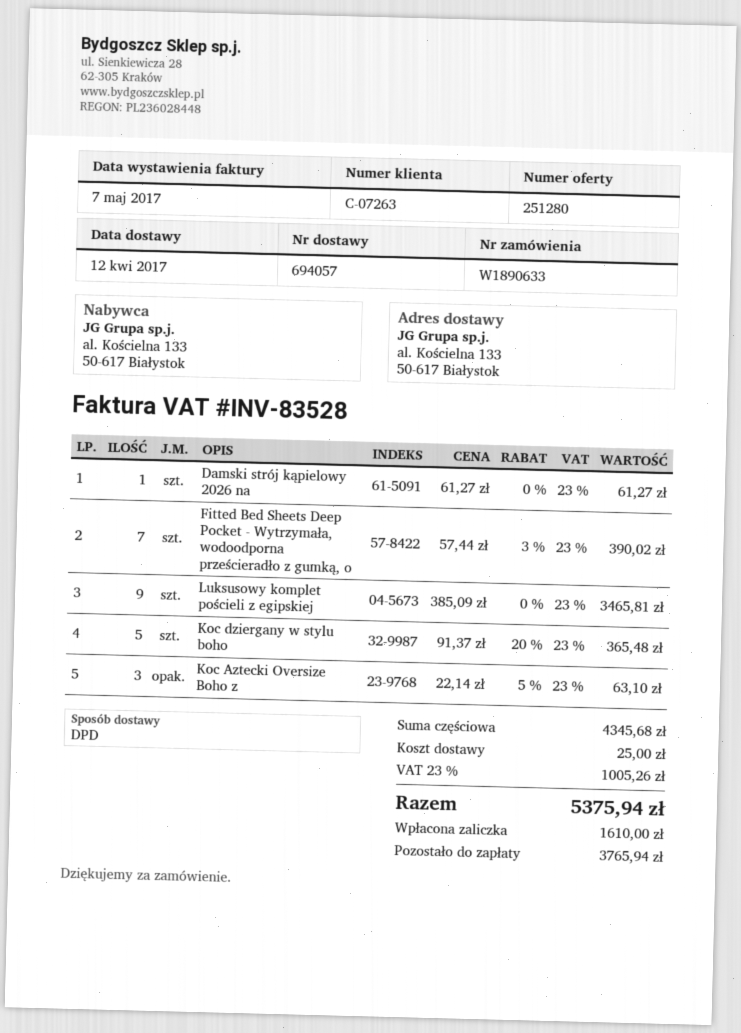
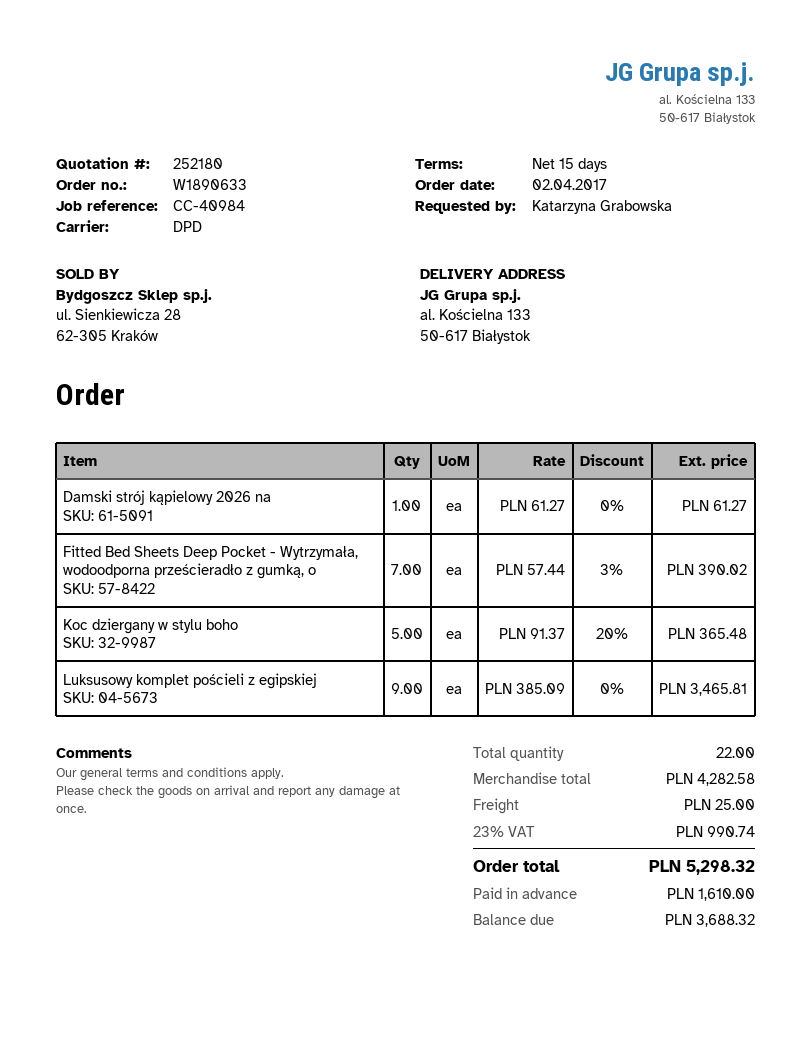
quote number: 251280 -> 252180
Koc Aztecki Oversize Boho z: 3 x 22.14 - 5% = 63.10 -> none
subtotal: 4345.68 -> 4282.58
tax: 23% = 1005.26 -> 23% = 990.74
total: 5375.94 -> 5298.32
balance: 3765.94 -> 3688.32

